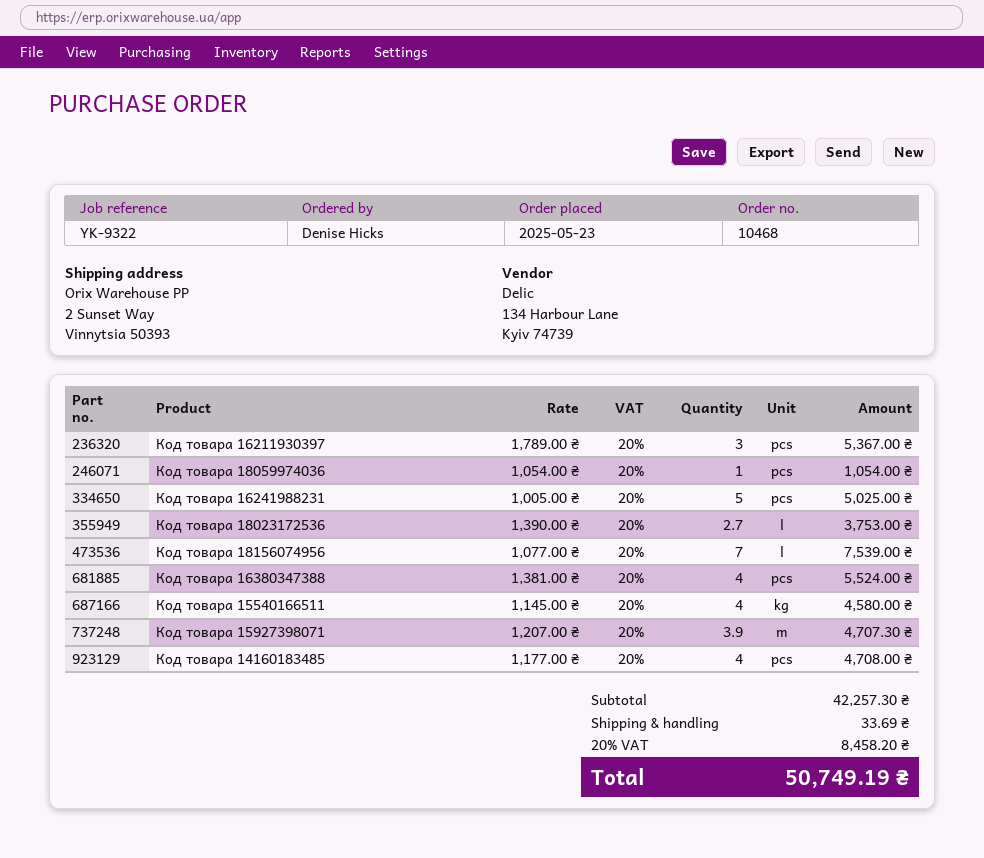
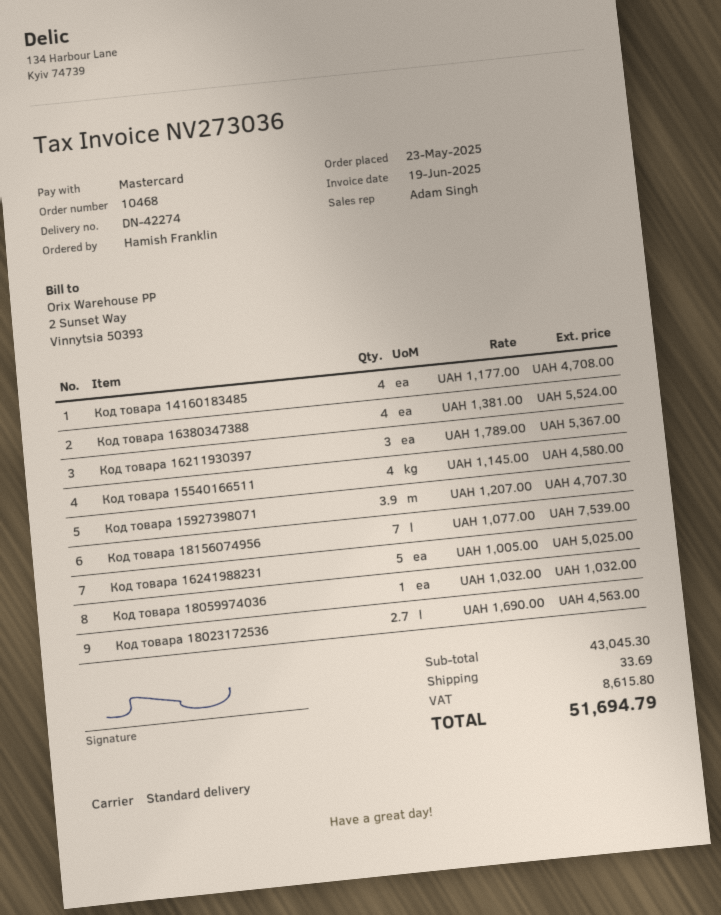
ordered by: Denise Hicks -> Hamish Franklin
Код товара 18059974036: 1 x 1054.00 = 1054.00 -> 1 x 1032.00 = 1032.00
Код товара 18023172536: 2.7 x 1390.00 = 3753.00 -> 2.7 x 1690.00 = 4563.00
subtotal: 42257.30 -> 43045.30
tax: 8458.20 -> 8615.80
total: 50749.19 -> 51694.79

